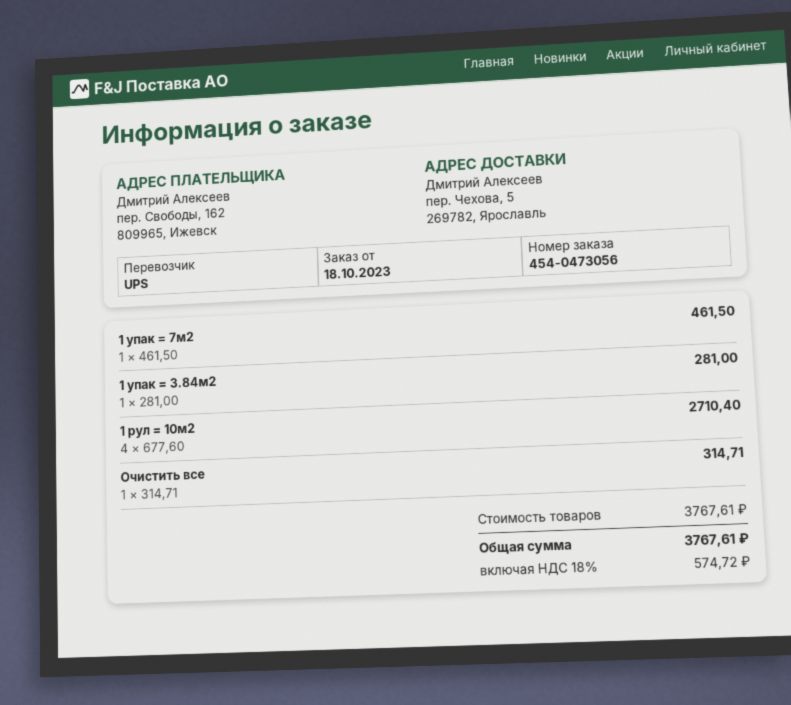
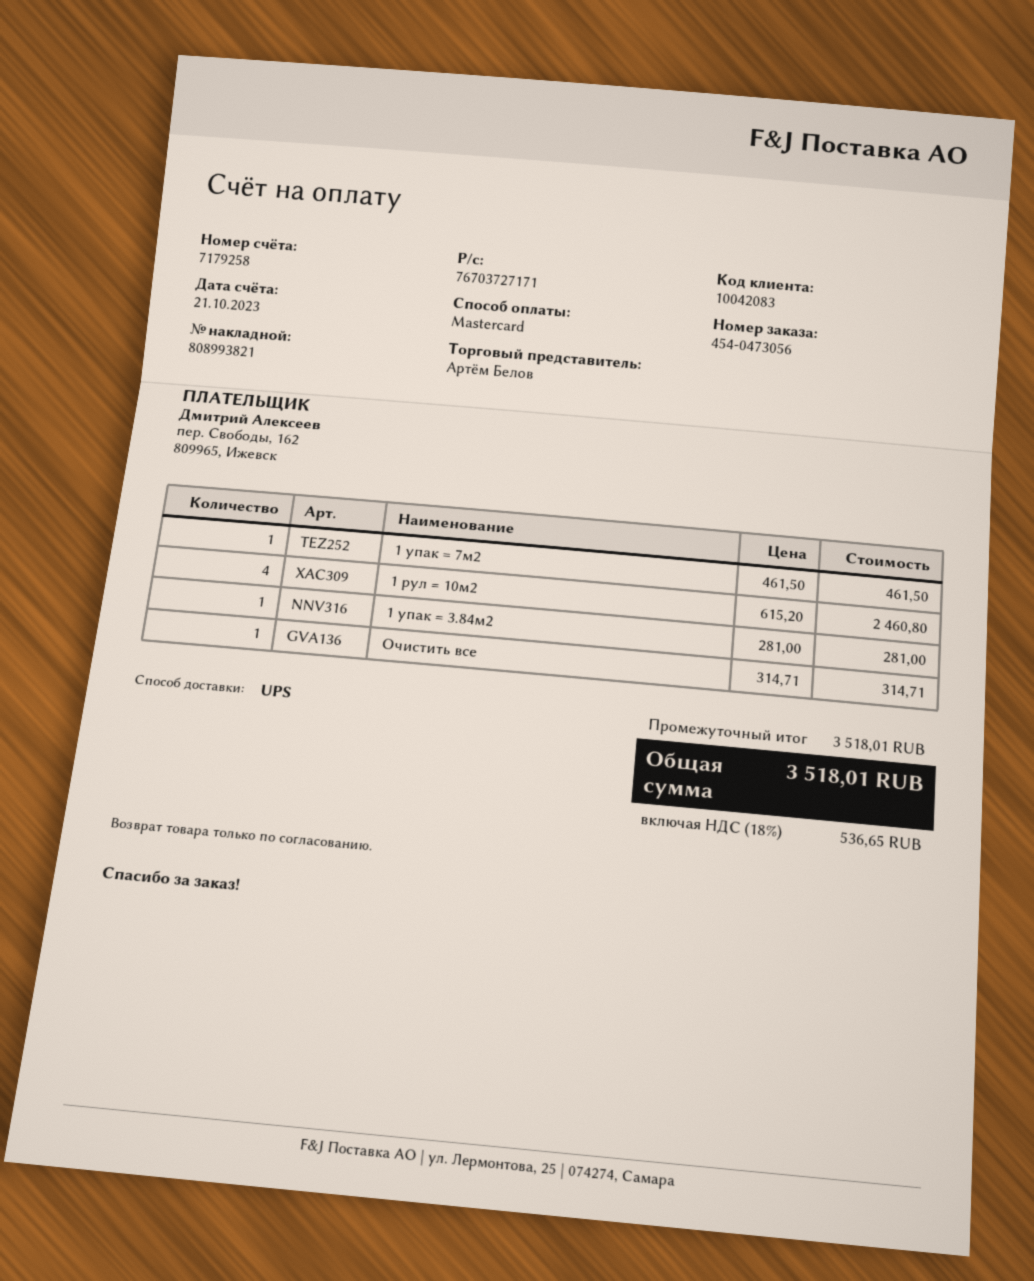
1 рул = 10м2: 4 x 677.60 = 2710.40 -> 4 x 615.20 = 2460.80
subtotal: 3767.61 -> 3518.01
tax: 18% = 574.72 -> 18% = 536.65
total: 3767.61 -> 3518.01

